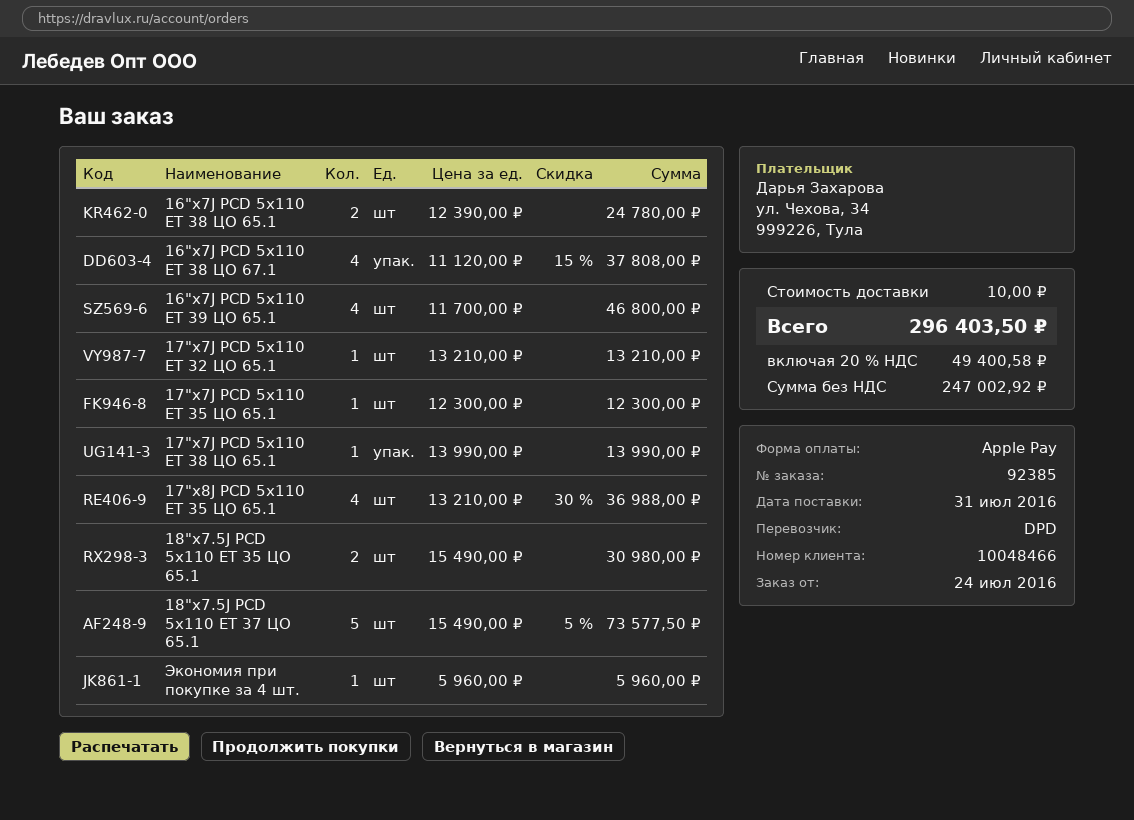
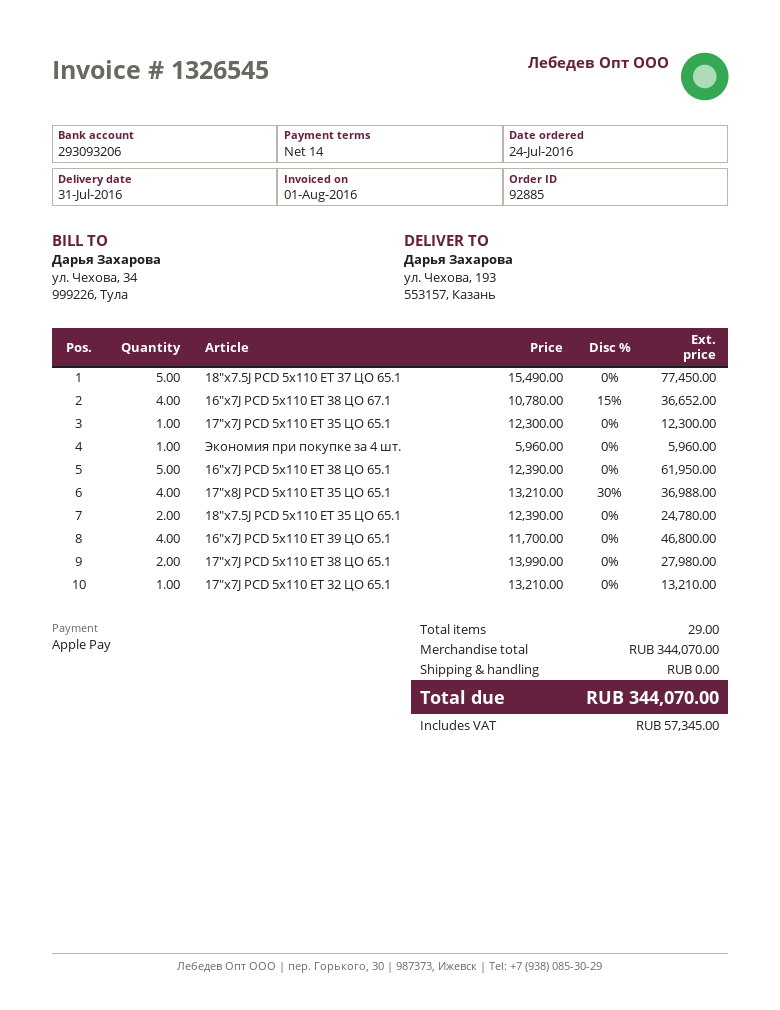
order number: 92385 -> 92885
16"x7J PCD 5x110 ЕТ 38 ЦО 65.1: 2 x 12390.00 = 24780.00 -> 5 x 12390.00 = 61950.00
16"x7J PCD 5x110 ЕТ 38 ЦО 67.1: 4 x 11120.00 - 15% = 37808.00 -> 4 x 10780.00 - 15% = 36652.00
17"x7J PCD 5x110 ЕТ 38 ЦО 65.1: 1 x 13990.00 = 13990.00 -> 2 x 13990.00 = 27980.00
18"x7.5J PCD 5x110 ЕТ 35 ЦО 65.1: 2 x 15490.00 = 30980.00 -> 2 x 12390.00 = 24780.00
18"x7.5J PCD 5x110 ЕТ 37 ЦО 65.1: 5 x 15490.00 - 5% = 73577.50 -> 5 x 15490.00 = 77450.00
shipping: 10.00 -> 0.00
tax: 49400.58 -> 57345.00
total: 296403.50 -> 344070.00

